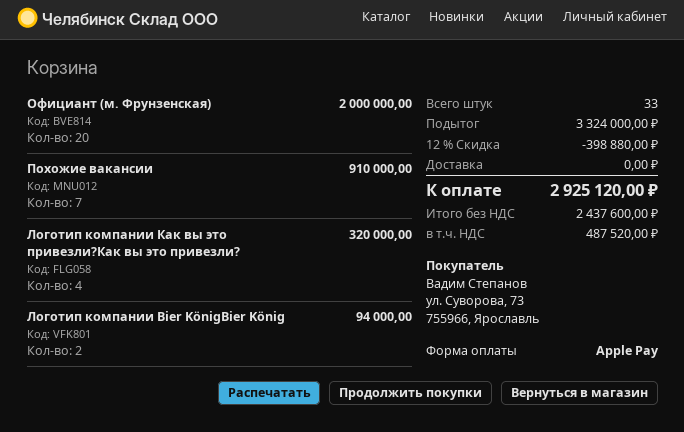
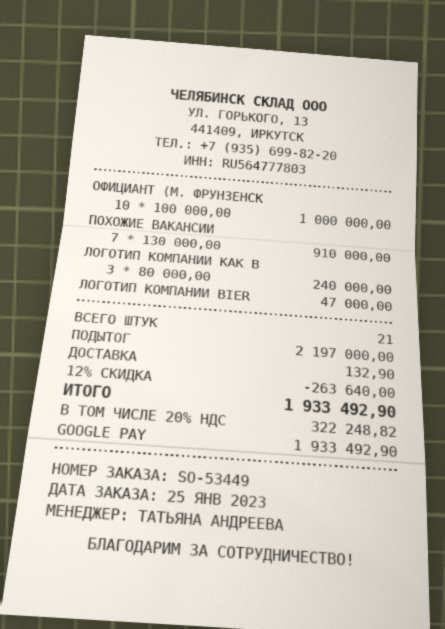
payment method: Apple Pay -> Google Pay
Официант (м. Фрунзенская): 20 for 2000000.00 -> 10 for 1000000.00
Логотип компании Как вы это привезли?Как вы это привезли?: 4 for 320000.00 -> 3 for 240000.00
Логотип компании Bier KönigBier König: 2 for 94000.00 -> 1 for 47000.00
total quantity: 33 -> 21
subtotal: 3324000.00 -> 2197000.00
discount: 12% = 398880.00 -> 12% = 263640.00
shipping: 0.00 -> 132.90
tax: 487520.00 -> 322248.82
total: 2925120.00 -> 1933492.90

